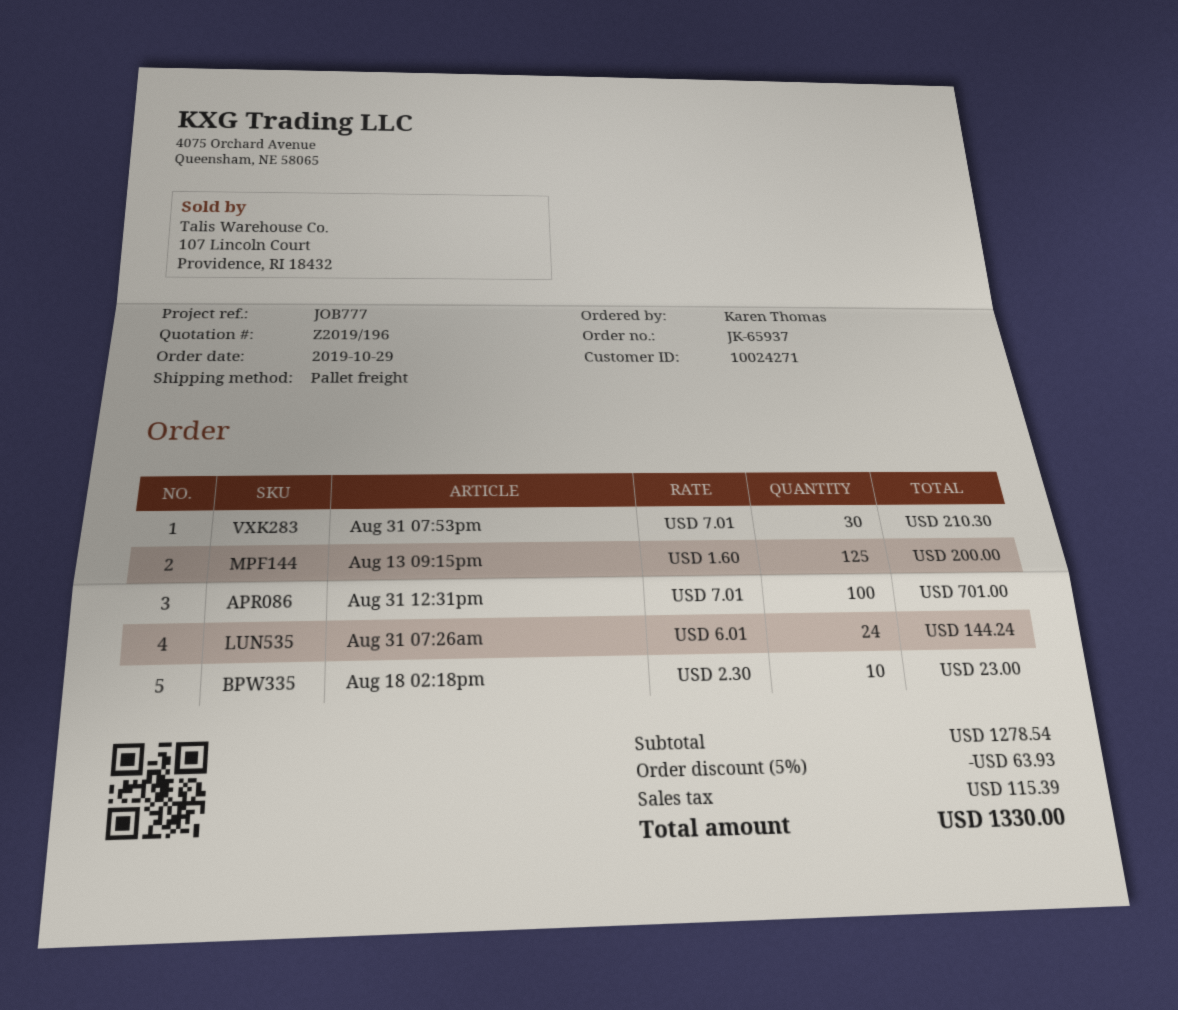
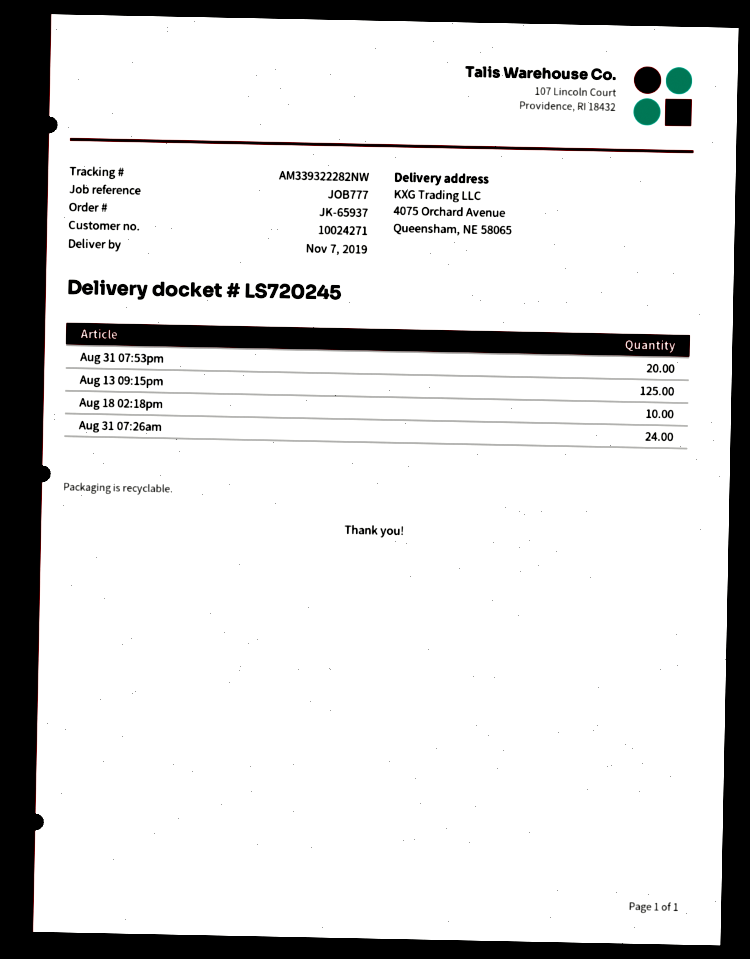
Aug 31 07:53pm: 30 -> 20
Aug 31 12:31pm: 100 -> none

